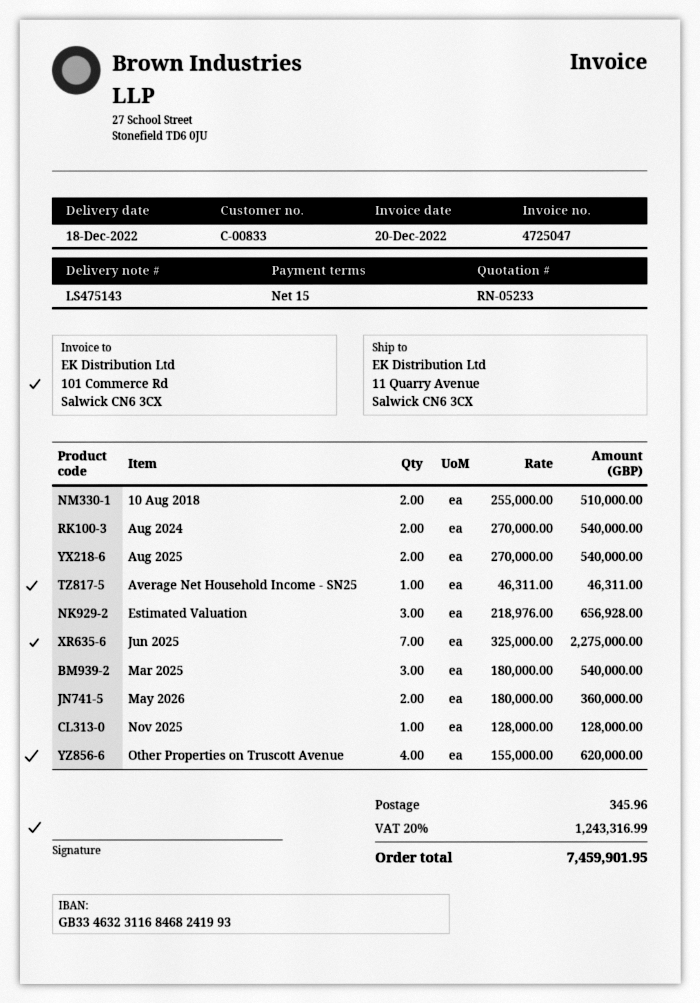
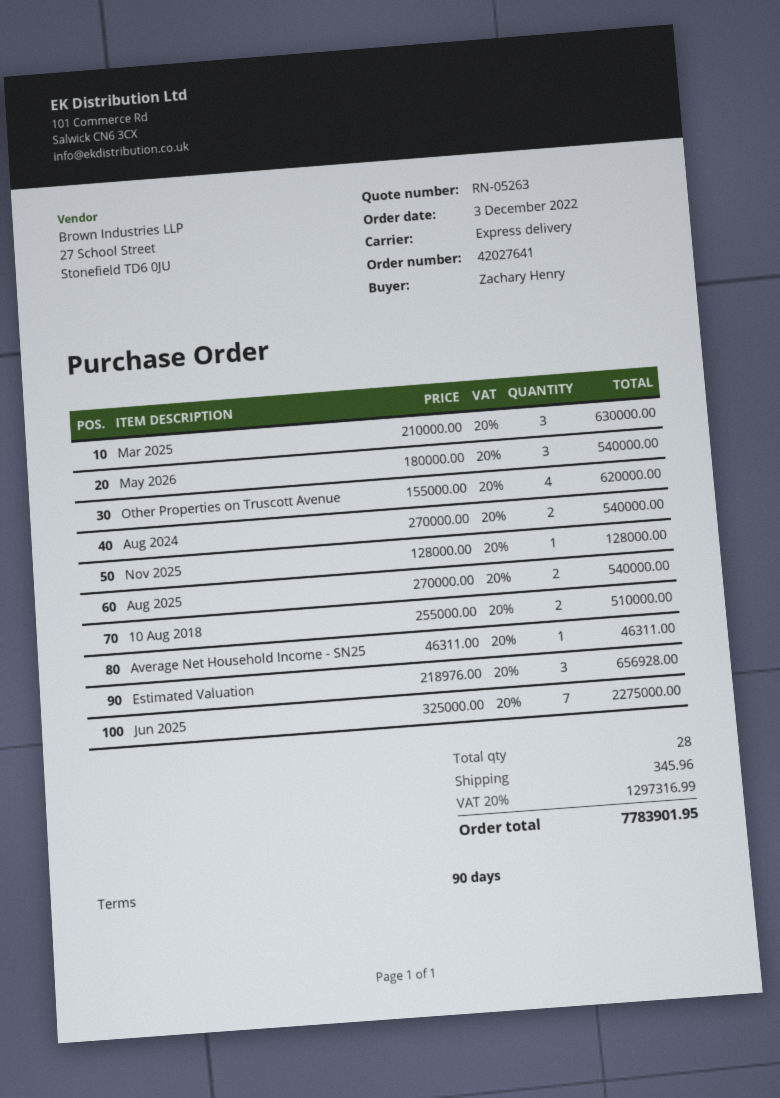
quote number: RN-05233 -> RN-05263
payment terms: 15 days -> 90 days
Mar 2025: 3 x 180000.00 = 540000.00 -> 3 x 210000.00 = 630000.00
May 2026: 2 x 180000.00 = 360000.00 -> 3 x 180000.00 = 540000.00
tax: 20% = 1243316.99 -> 20% = 1297316.99
total: 7459901.95 -> 7783901.95

